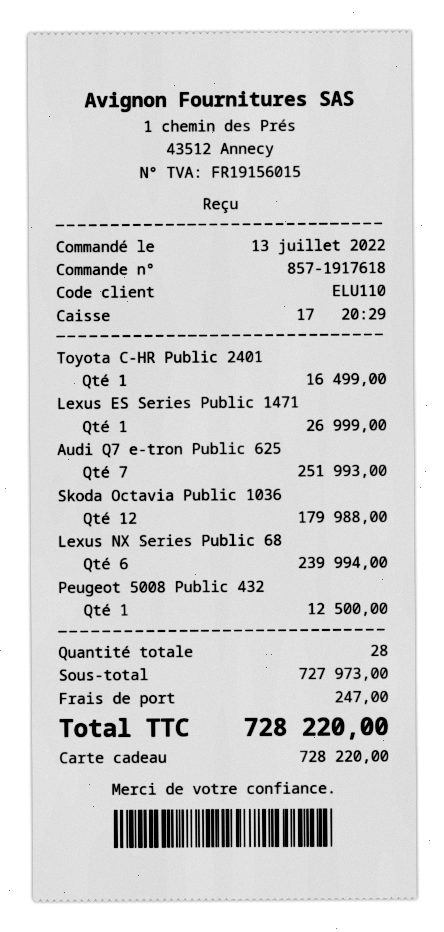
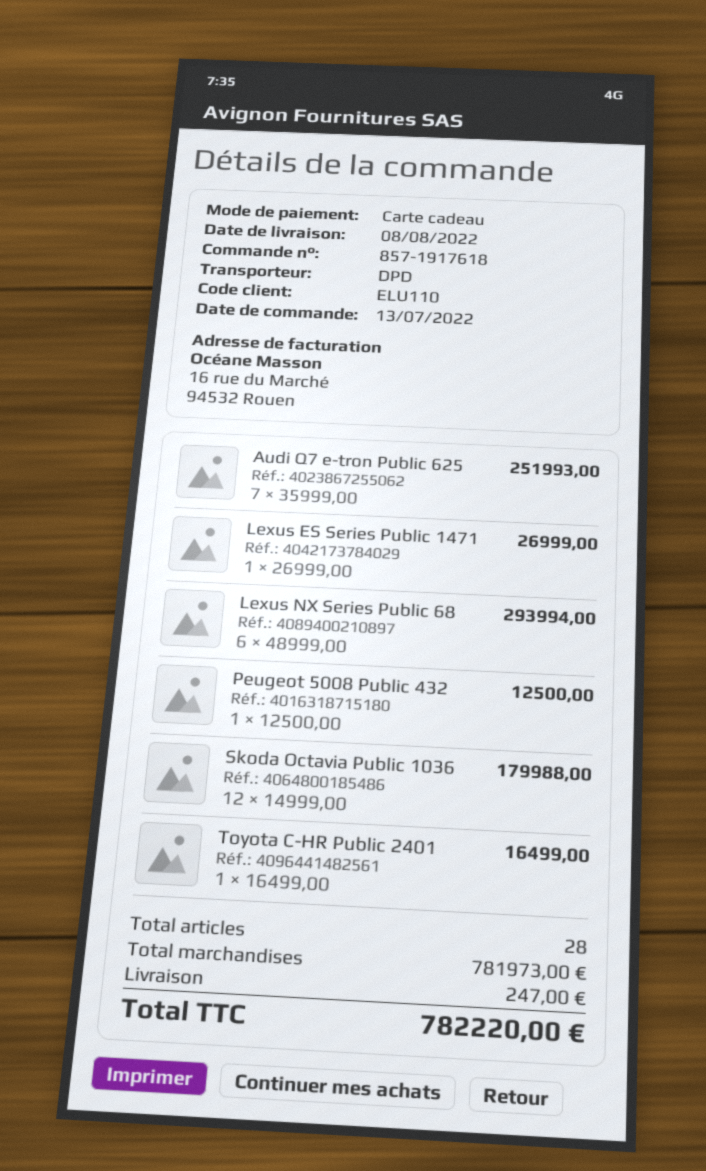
Lexus NX Series Public 68: 6 for 239994.00 -> 6 for 293994.00
subtotal: 727973.00 -> 781973.00
total: 728220.00 -> 782220.00

